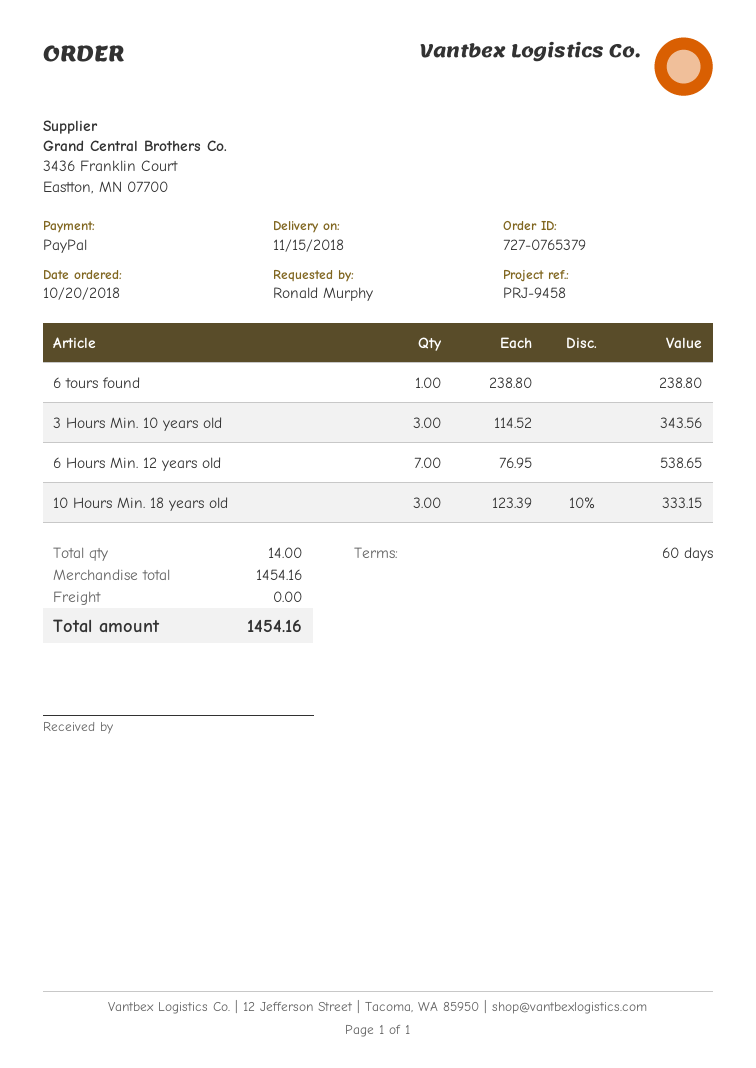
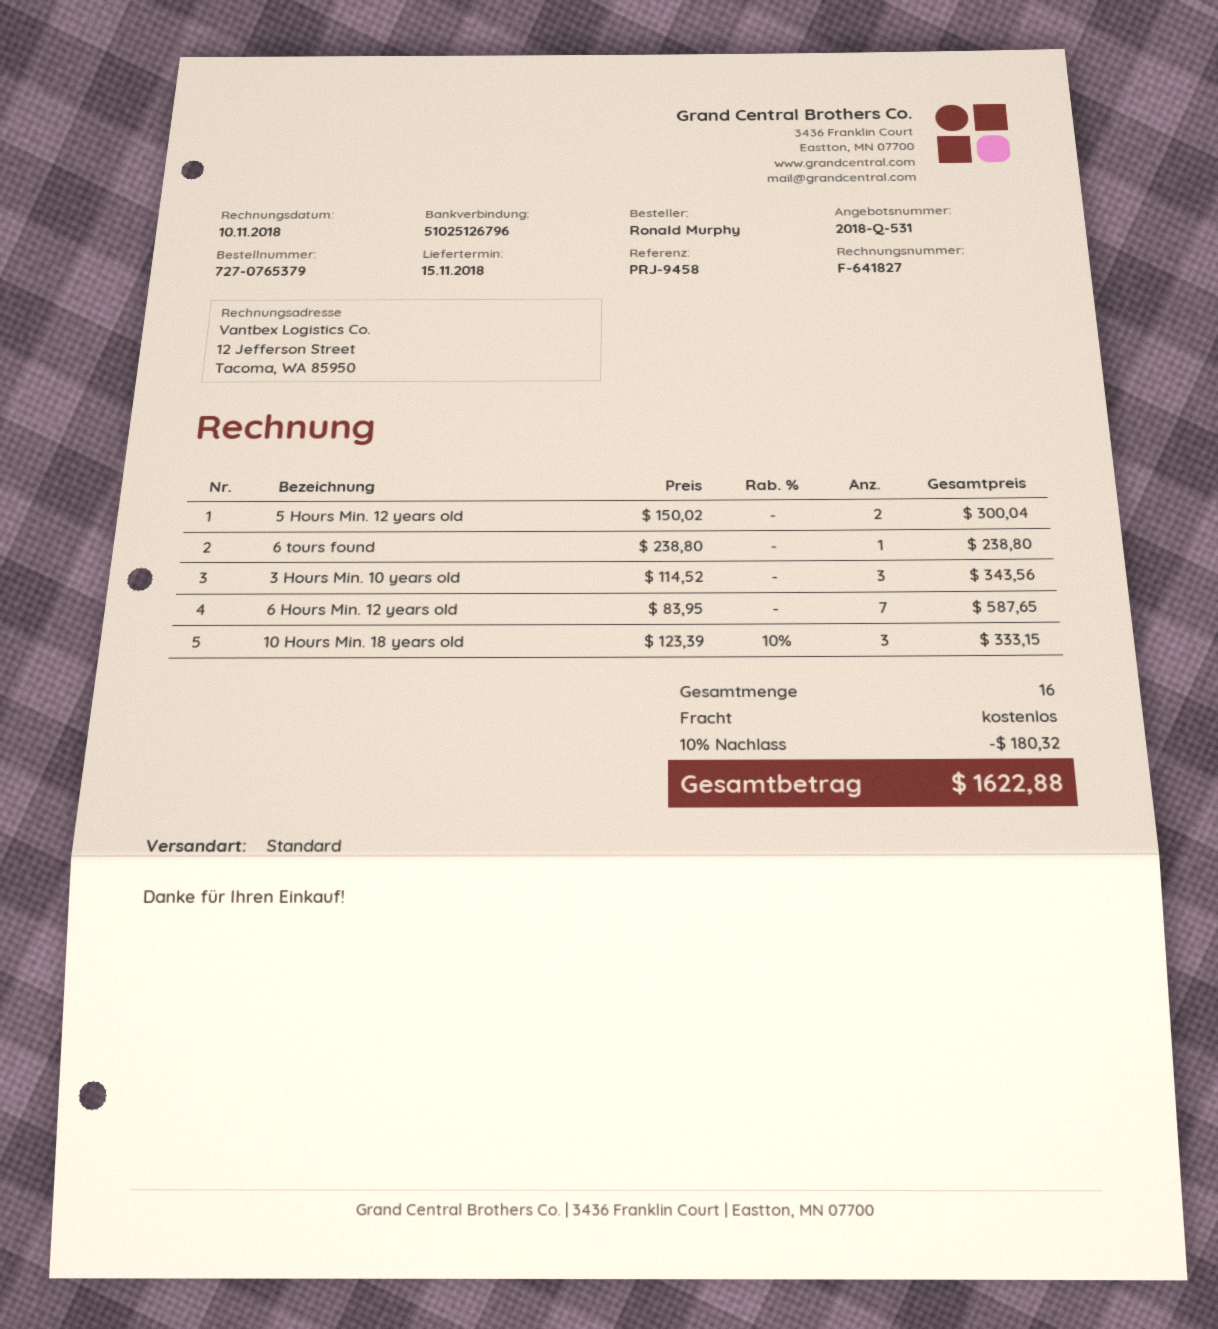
6 Hours Min. 12 years old: 7 x 76.95 = 538.65 -> 7 x 83.95 = 587.65
5 Hours Min. 12 years old: none -> 2 x 150.02 = 300.04
total quantity: 14 -> 16
discount: none -> 10% = 180.32
total: 1454.16 -> 1622.88

